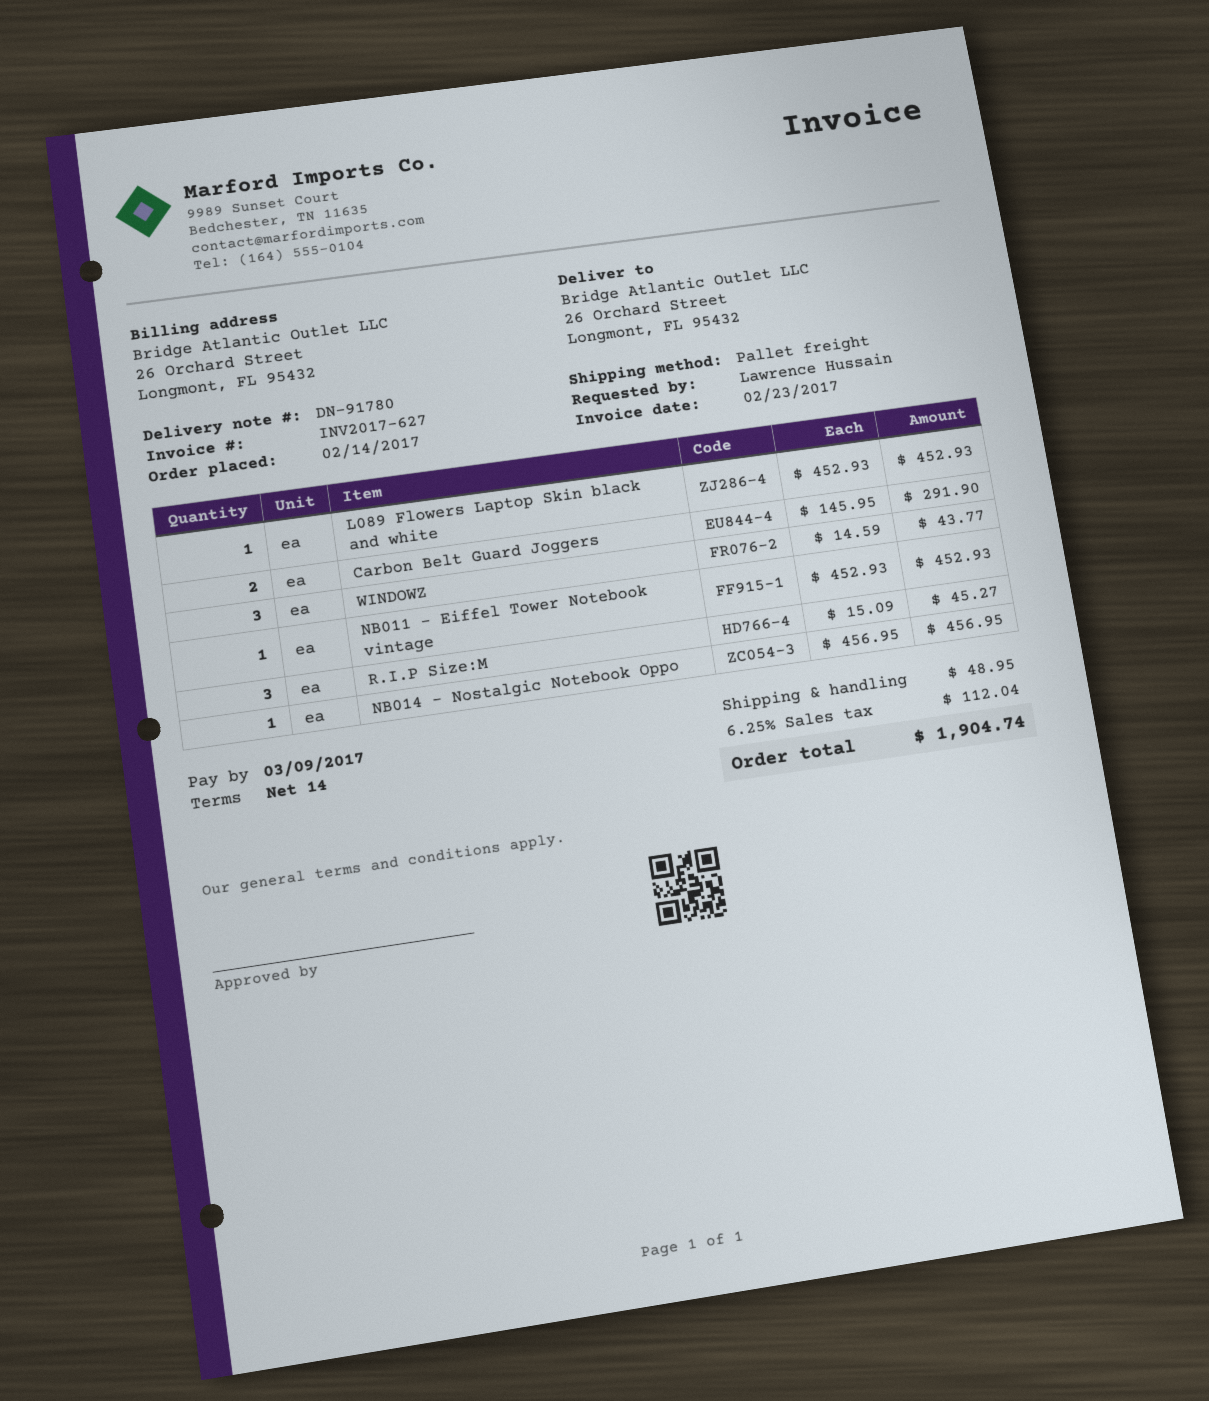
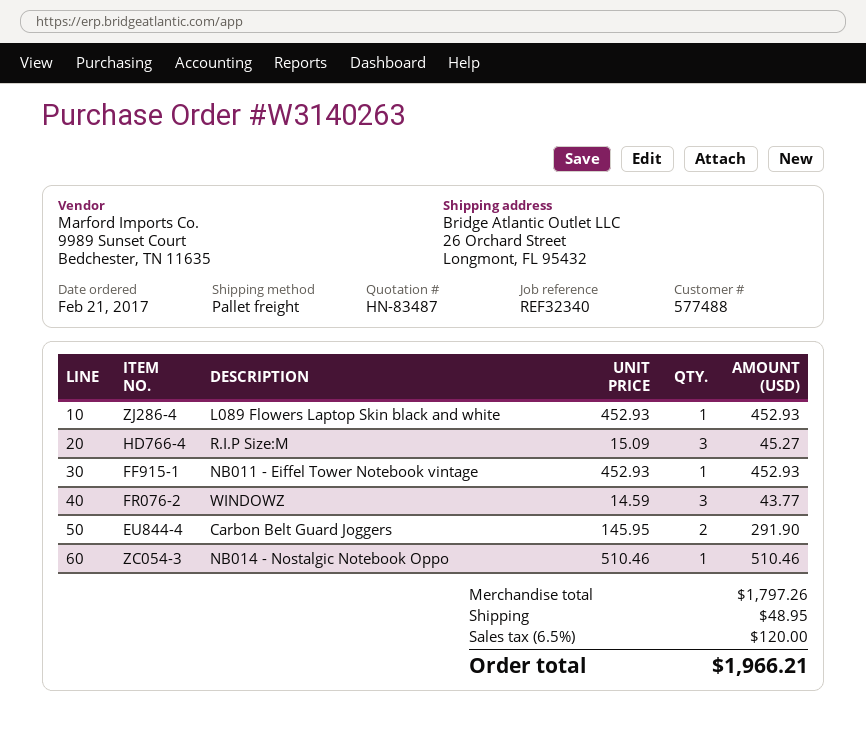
order date: 2017-02-14 -> 2017-02-21
NB014 - Nostalgic Notebook Oppo: 1 x 456.95 = 456.95 -> 1 x 510.46 = 510.46
tax: 6.25% = 112.04 -> 6.5% = 120.00
total: 1904.74 -> 1966.21

